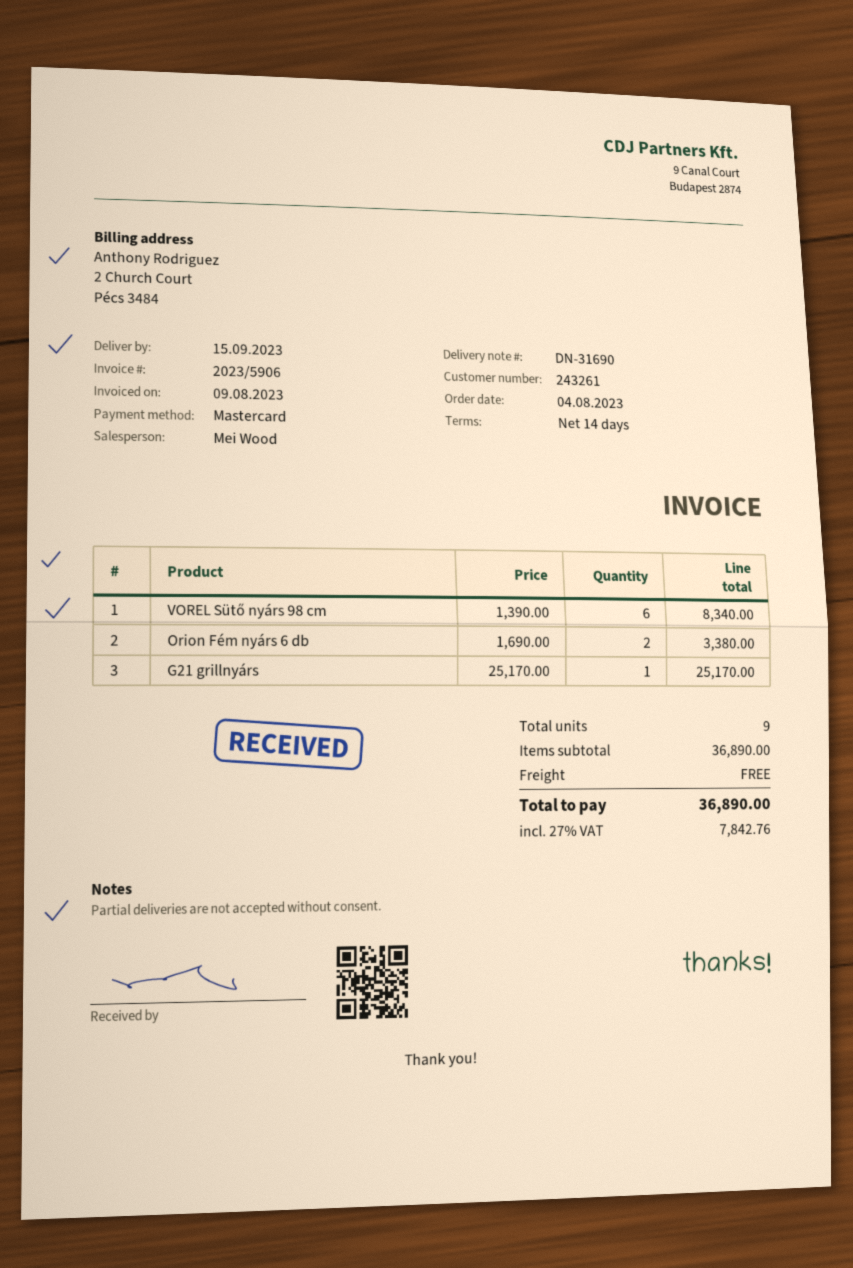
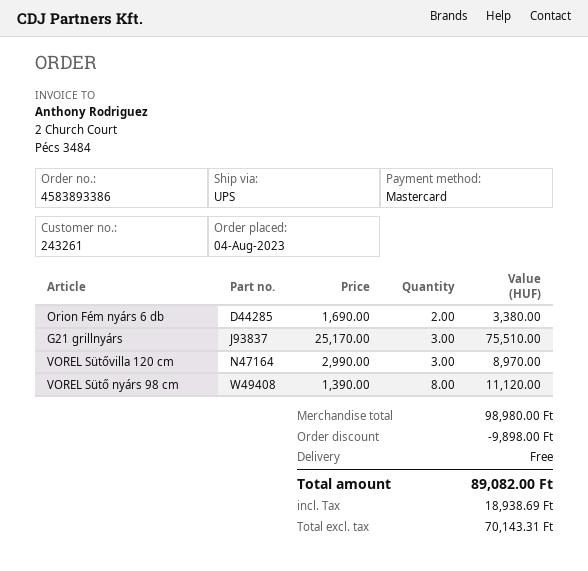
VOREL Sütő nyárs 98 cm: 6 x 1390.00 = 8340.00 -> 8 x 1390.00 = 11120.00
G21 grillnyárs: 1 x 25170.00 = 25170.00 -> 3 x 25170.00 = 75510.00
VOREL Sütővilla 120 cm: none -> 3 x 2990.00 = 8970.00
subtotal: 36890.00 -> 98980.00
discount: none -> 9898.00
tax: 7842.76 -> 18938.69
total: 36890.00 -> 89082.00

